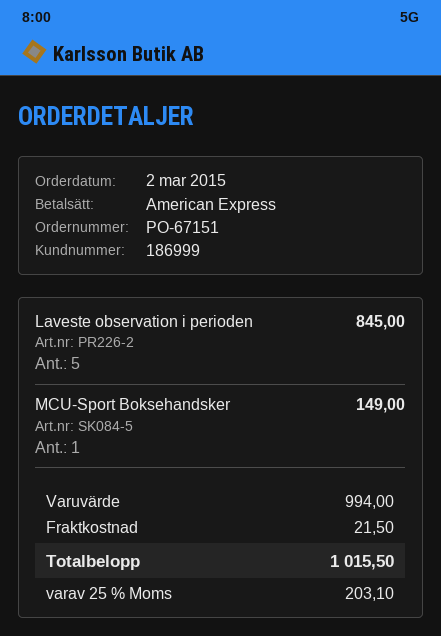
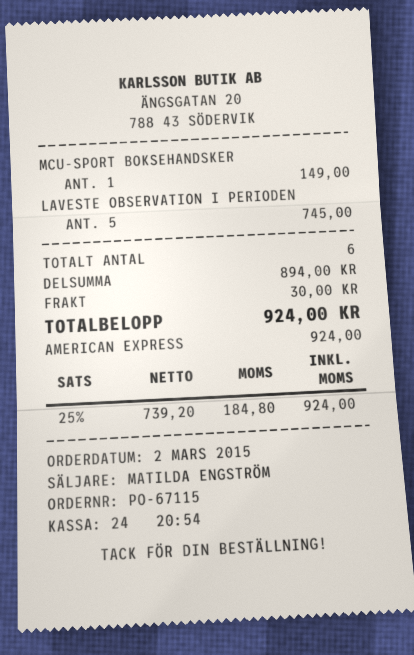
order number: PO-67151 -> PO-67115
Laveste observation i perioden: 5 for 845.00 -> 5 for 745.00
subtotal: 994.00 -> 894.00
shipping: 21.50 -> 30.00
tax: 25% = 203.10 -> 25% = 184.80
total: 1015.50 -> 924.00

